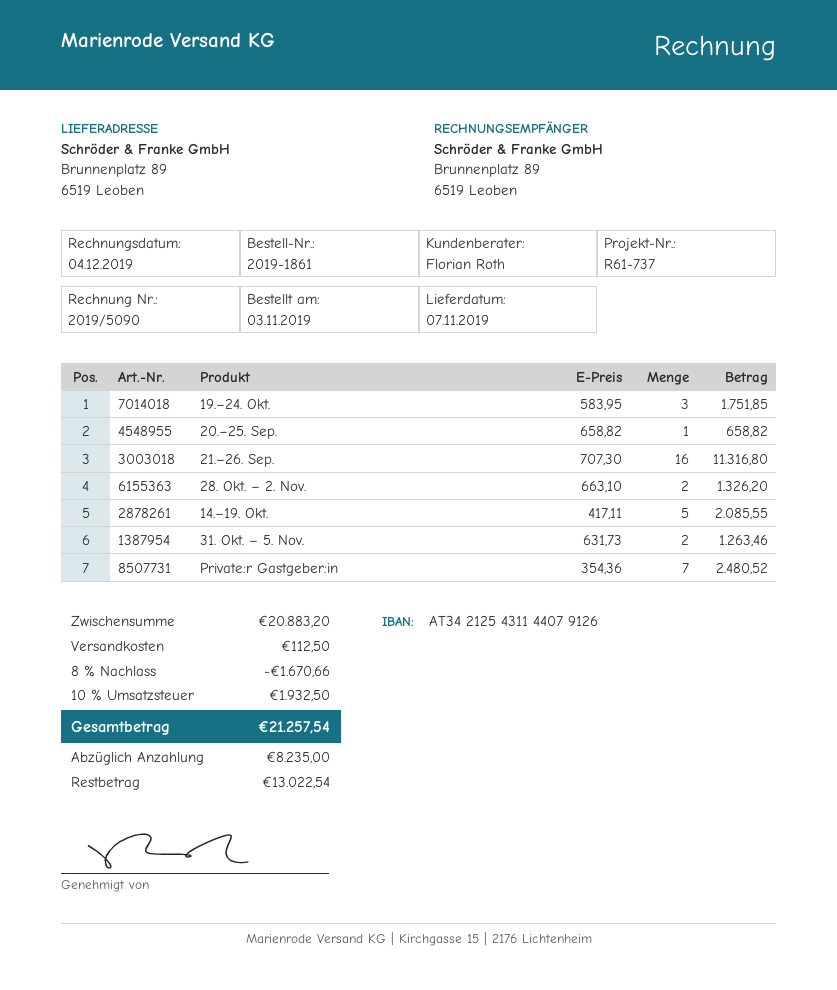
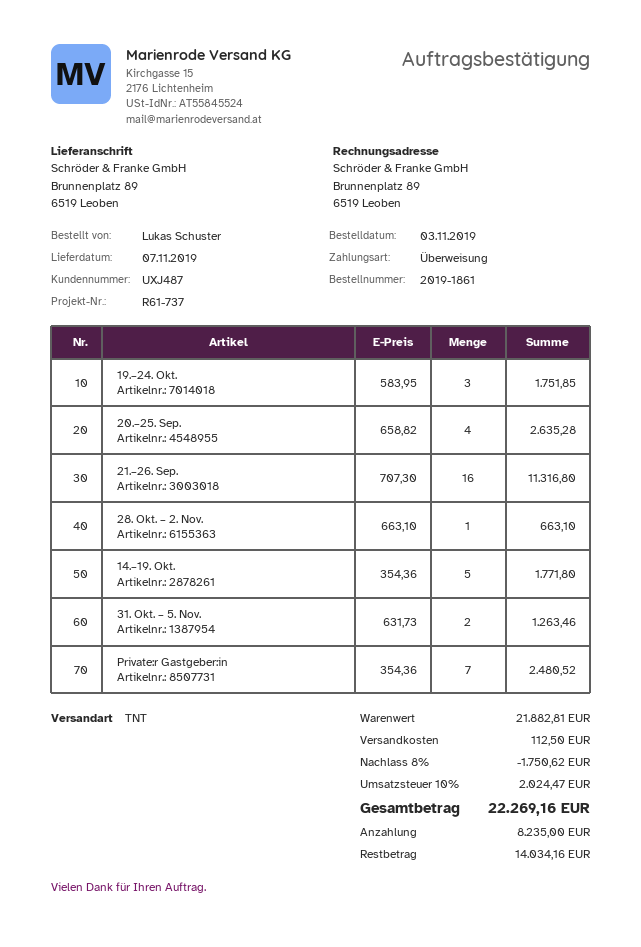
20.–25. Sep.: 1 x 658.82 = 658.82 -> 4 x 658.82 = 2635.28
28. Okt. – 2. Nov.: 2 x 663.10 = 1326.20 -> 1 x 663.10 = 663.10
14.–19. Okt.: 5 x 417.11 = 2085.55 -> 5 x 354.36 = 1771.80
subtotal: 20883.20 -> 21882.81
discount: 8% = 1670.66 -> 8% = 1750.62
tax: 10% = 1932.50 -> 10% = 2024.47
total: 21257.54 -> 22269.16
balance: 13022.54 -> 14034.16

